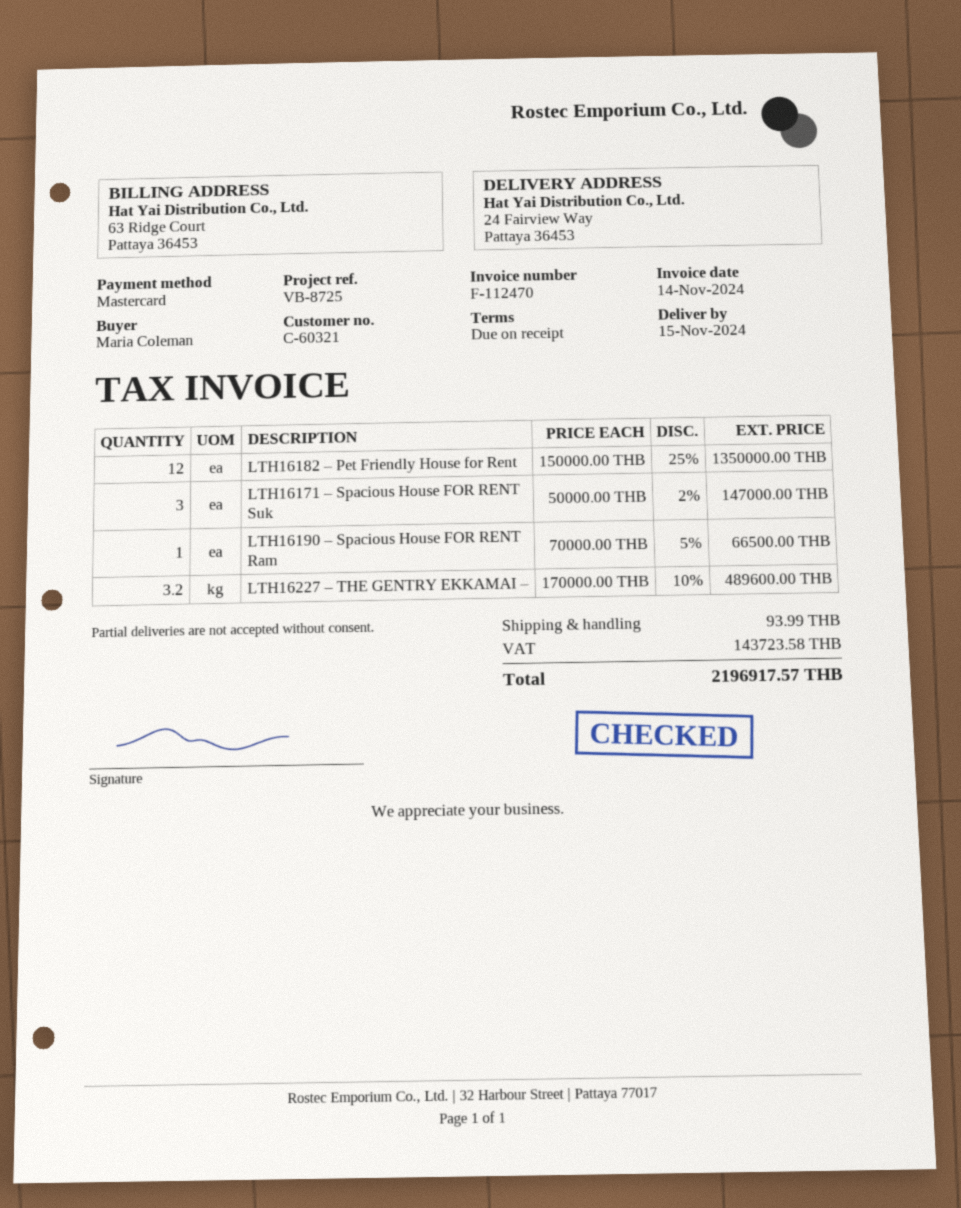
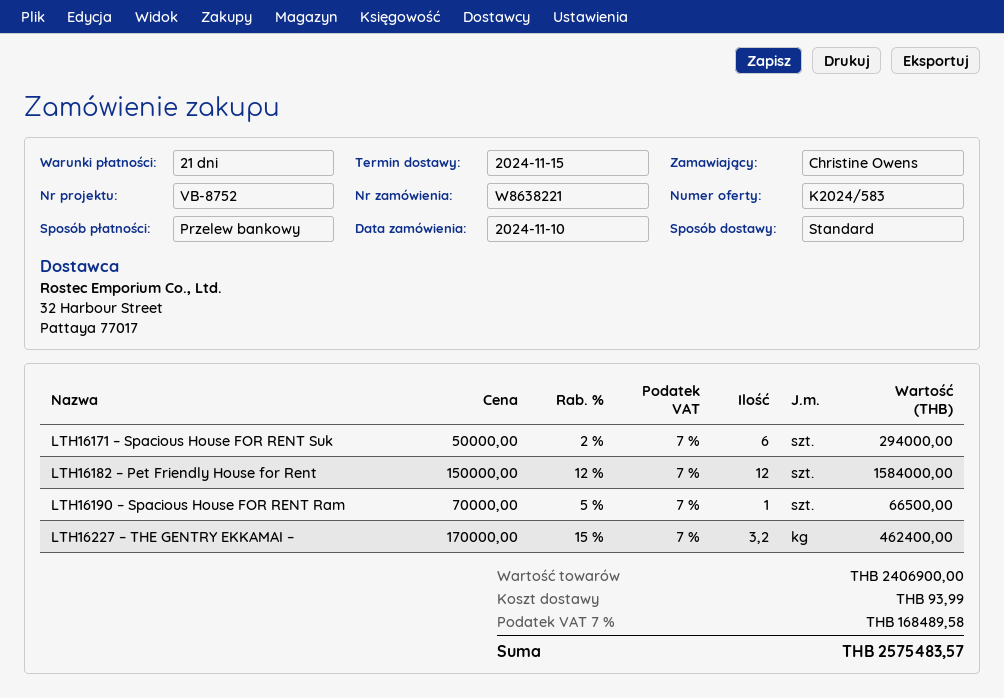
payment terms: on receipt -> 21 days
reference: VB-8725 -> VB-8752
ordered by: Maria Coleman -> Christine Owens
payment method: Mastercard -> bank transfer
LTH16182 – Pet Friendly House for Rent: 12 x 150000.00 - 25% = 1350000.00 -> 12 x 150000.00 - 12% = 1584000.00
LTH16171 – Spacious House FOR RENT Suk: 3 x 50000.00 - 2% = 147000.00 -> 6 x 50000.00 - 2% = 294000.00
LTH16227 – THE GENTRY EKKAMAI –: 3.2 x 170000.00 - 10% = 489600.00 -> 3.2 x 170000.00 - 15% = 462400.00
tax: 143723.58 -> 168489.58
total: 2196917.57 -> 2575483.57

